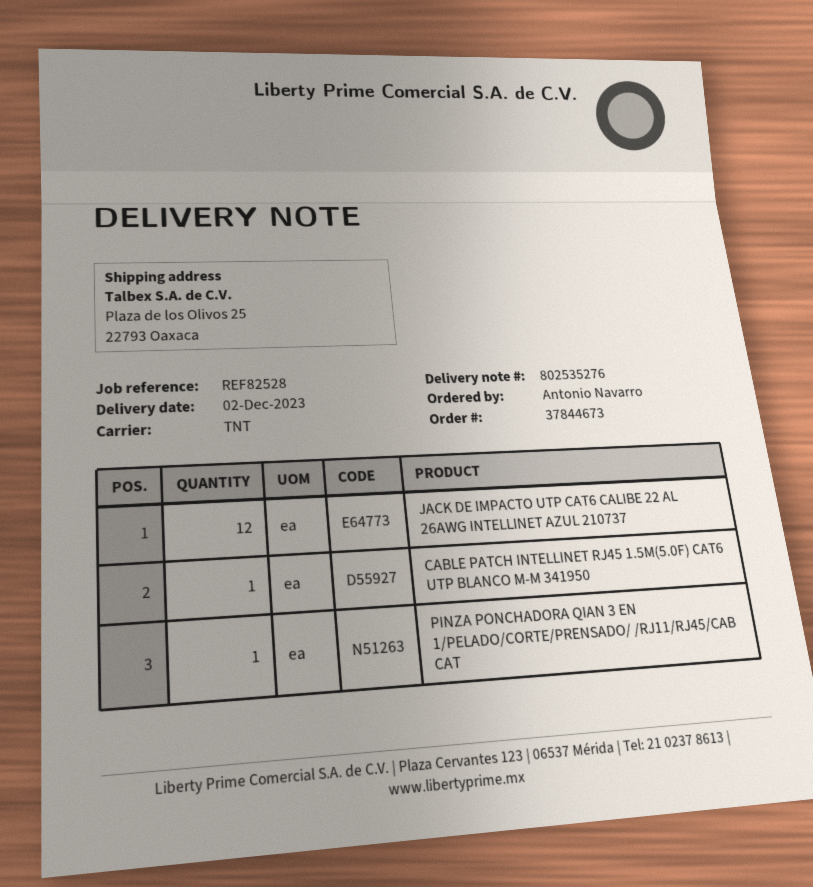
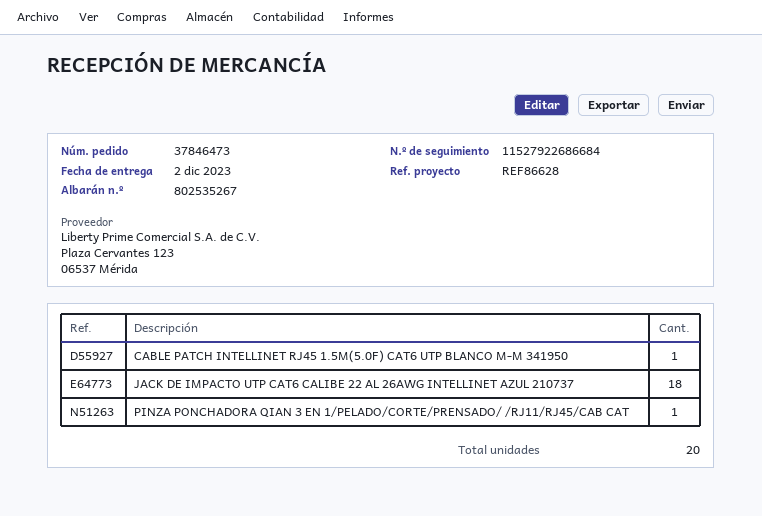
order number: 37844673 -> 37846473
delivery note number: 802535276 -> 802535267
reference: REF82528 -> REF86628
JACK DE IMPACTO UTP CAT6 CALIBE 22 AL 26AWG INTELLINET AZUL 210737: 12 -> 18

